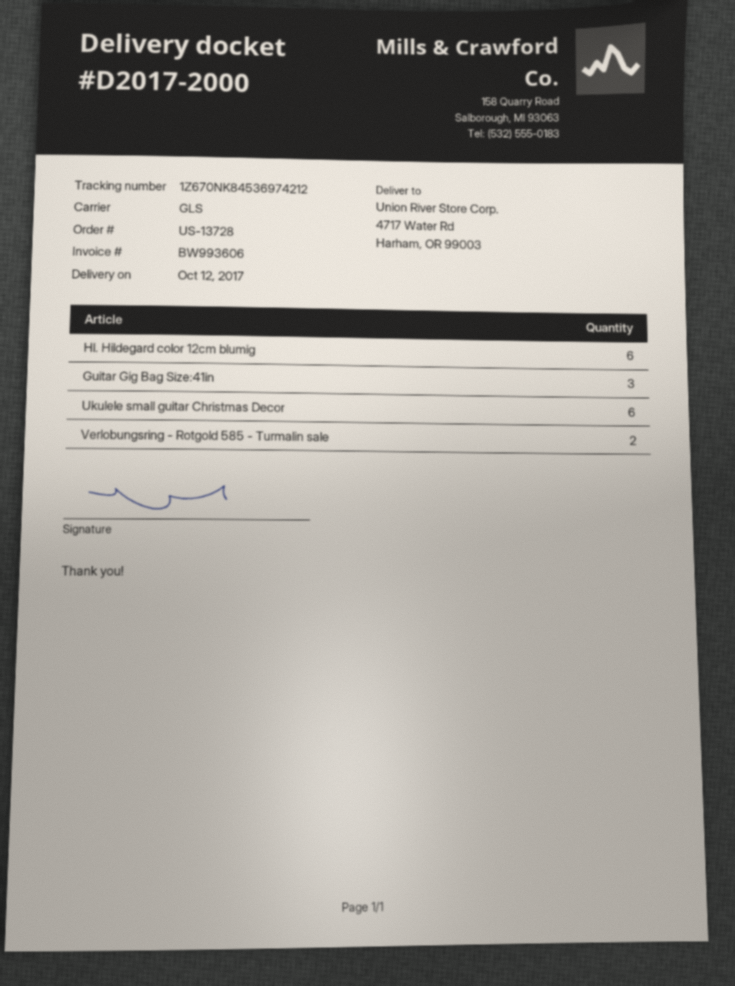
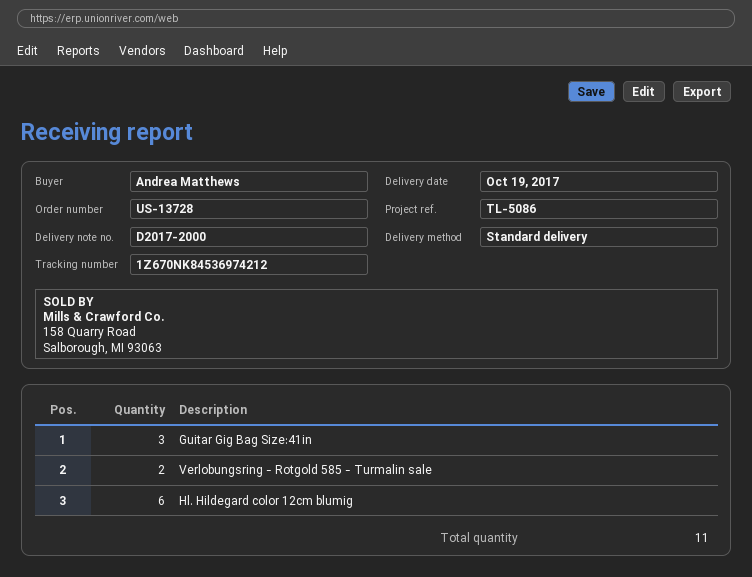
delivery date: 2017-10-12 -> 2017-10-19
shipping method: GLS -> standard
Ukulele small guitar Christmas Decor: 6 -> none

